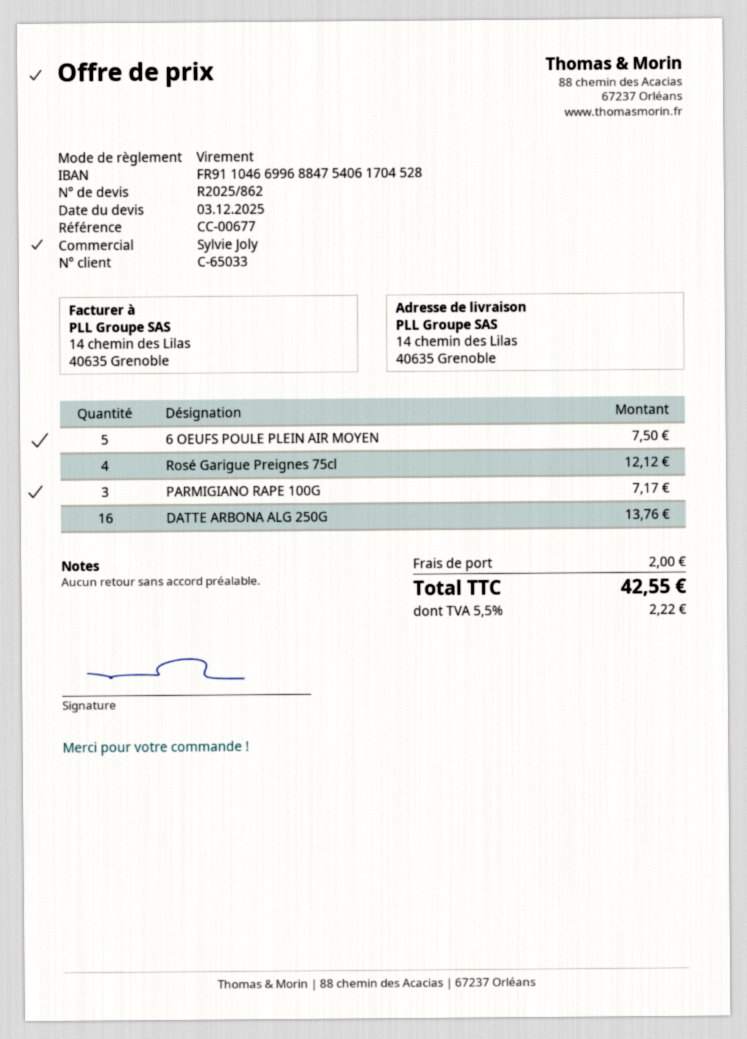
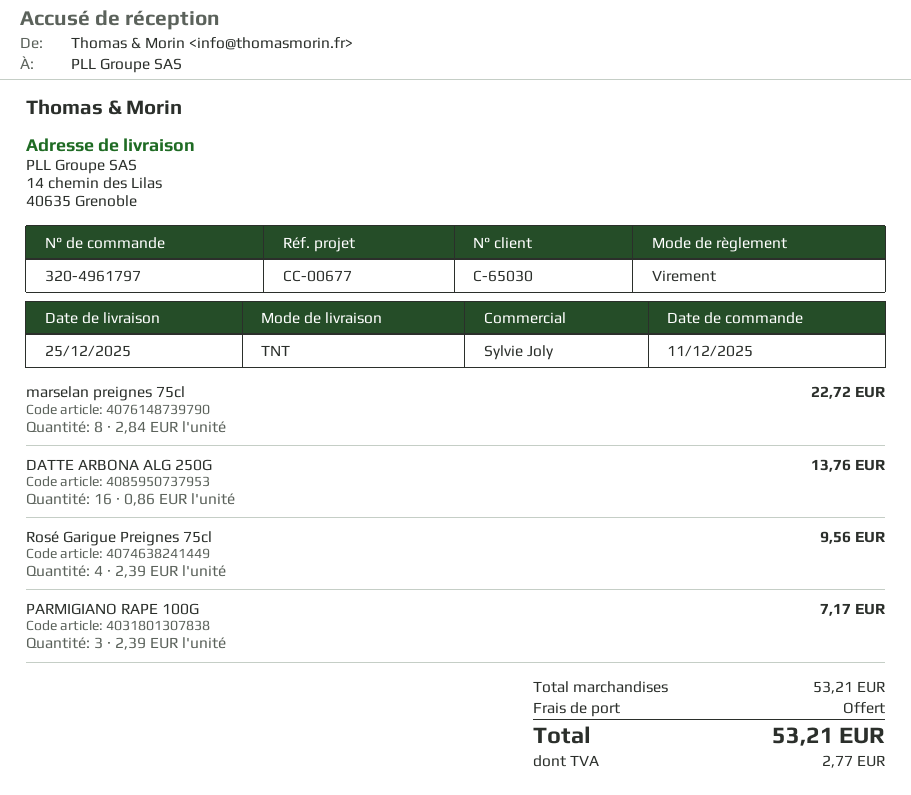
customer number: C-65033 -> C-65030
6 OEUFS POULE PLEIN AIR MOYEN: 5 for 7.50 -> none
Rosé Garigue Preignes 75cl: 4 for 12.12 -> 4 for 9.56
marselan preignes 75cl: none -> 8 for 22.72
shipping: 2.00 -> 0.00
tax: 2.22 -> 2.77
total: 42.55 -> 53.21

